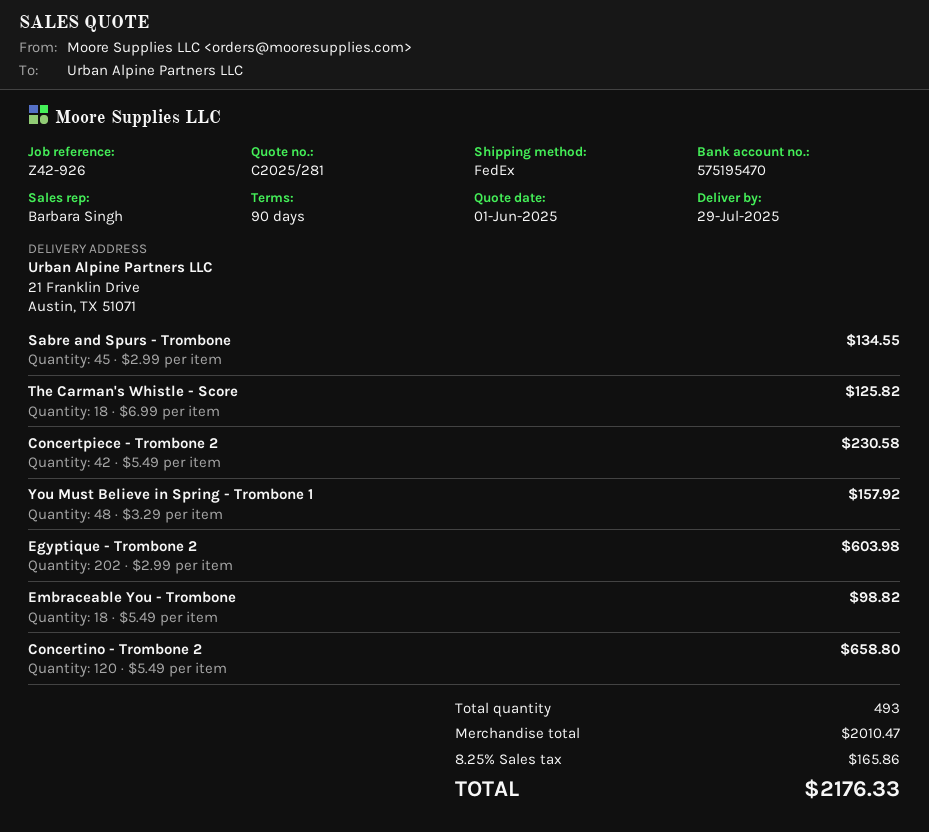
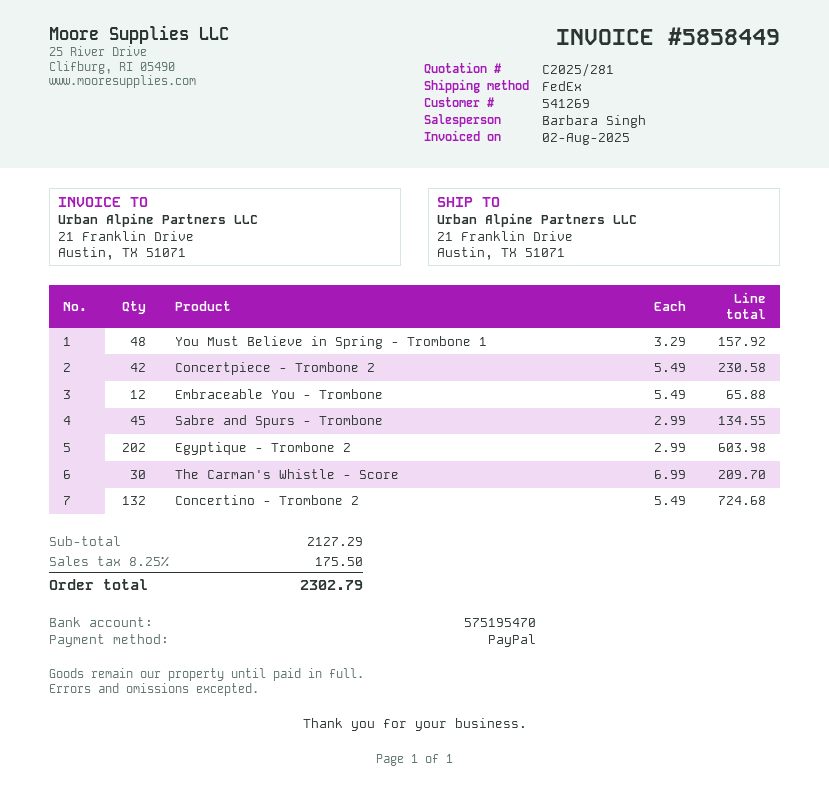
The Carman's Whistle - Score: 18 x 6.99 = 125.82 -> 30 x 6.99 = 209.70
Embraceable You - Trombone: 18 x 5.49 = 98.82 -> 12 x 5.49 = 65.88
Concertino - Trombone 2: 120 x 5.49 = 658.80 -> 132 x 5.49 = 724.68
subtotal: 2010.47 -> 2127.29
tax: 8.25% = 165.86 -> 8.25% = 175.50
total: 2176.33 -> 2302.79

